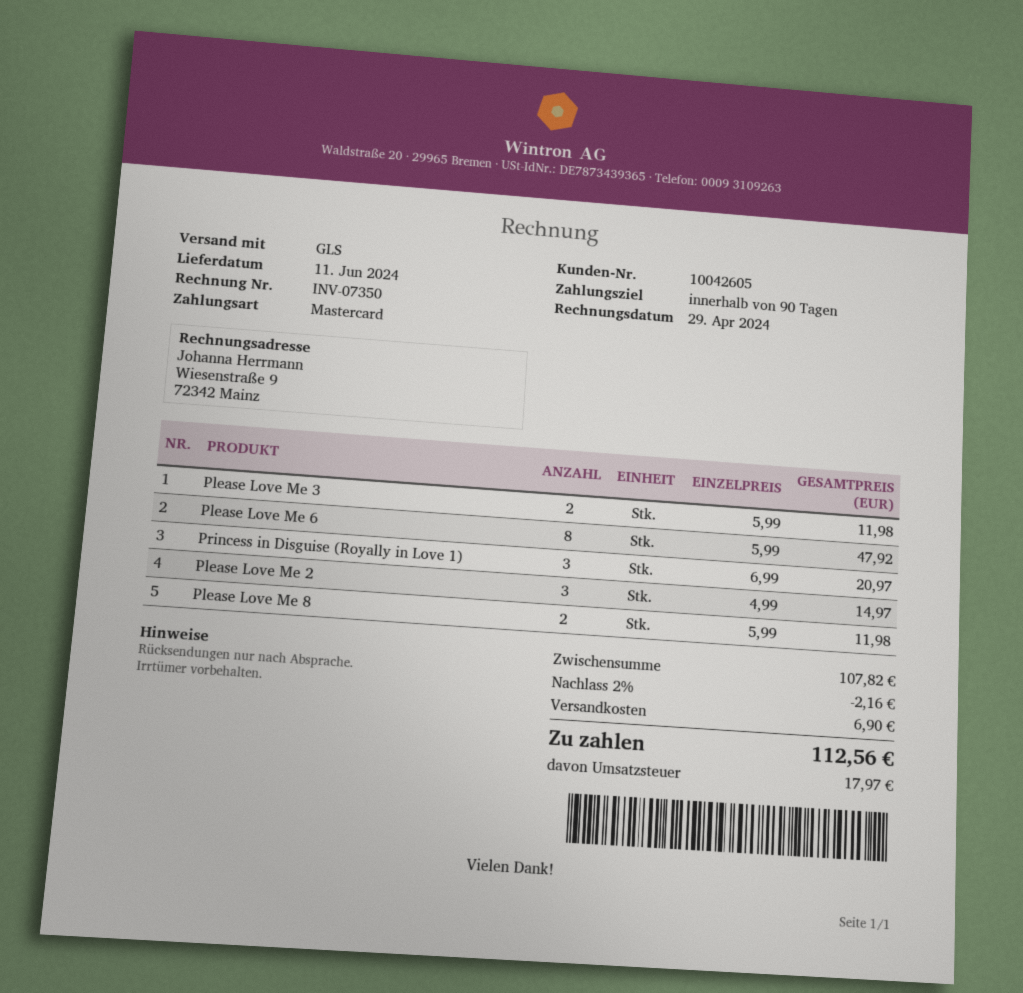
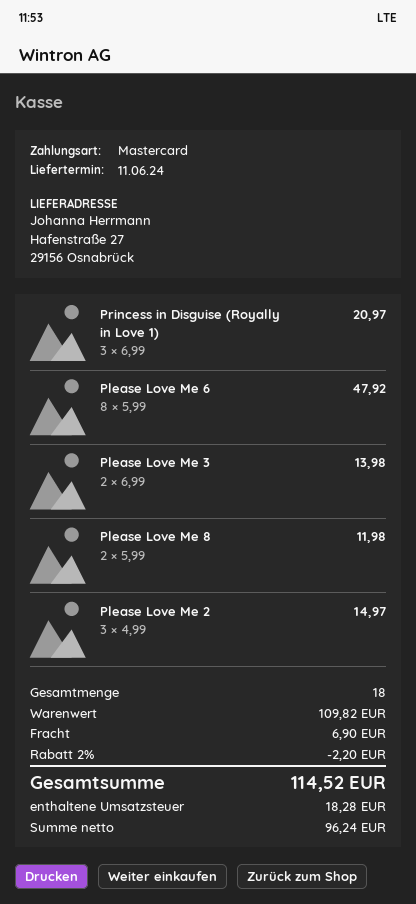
Please Love Me 3: 2 x 5.99 = 11.98 -> 2 x 6.99 = 13.98
subtotal: 107.82 -> 109.82
discount: 2% = 2.16 -> 2% = 2.20
tax: 17.97 -> 18.28
total: 112.56 -> 114.52

